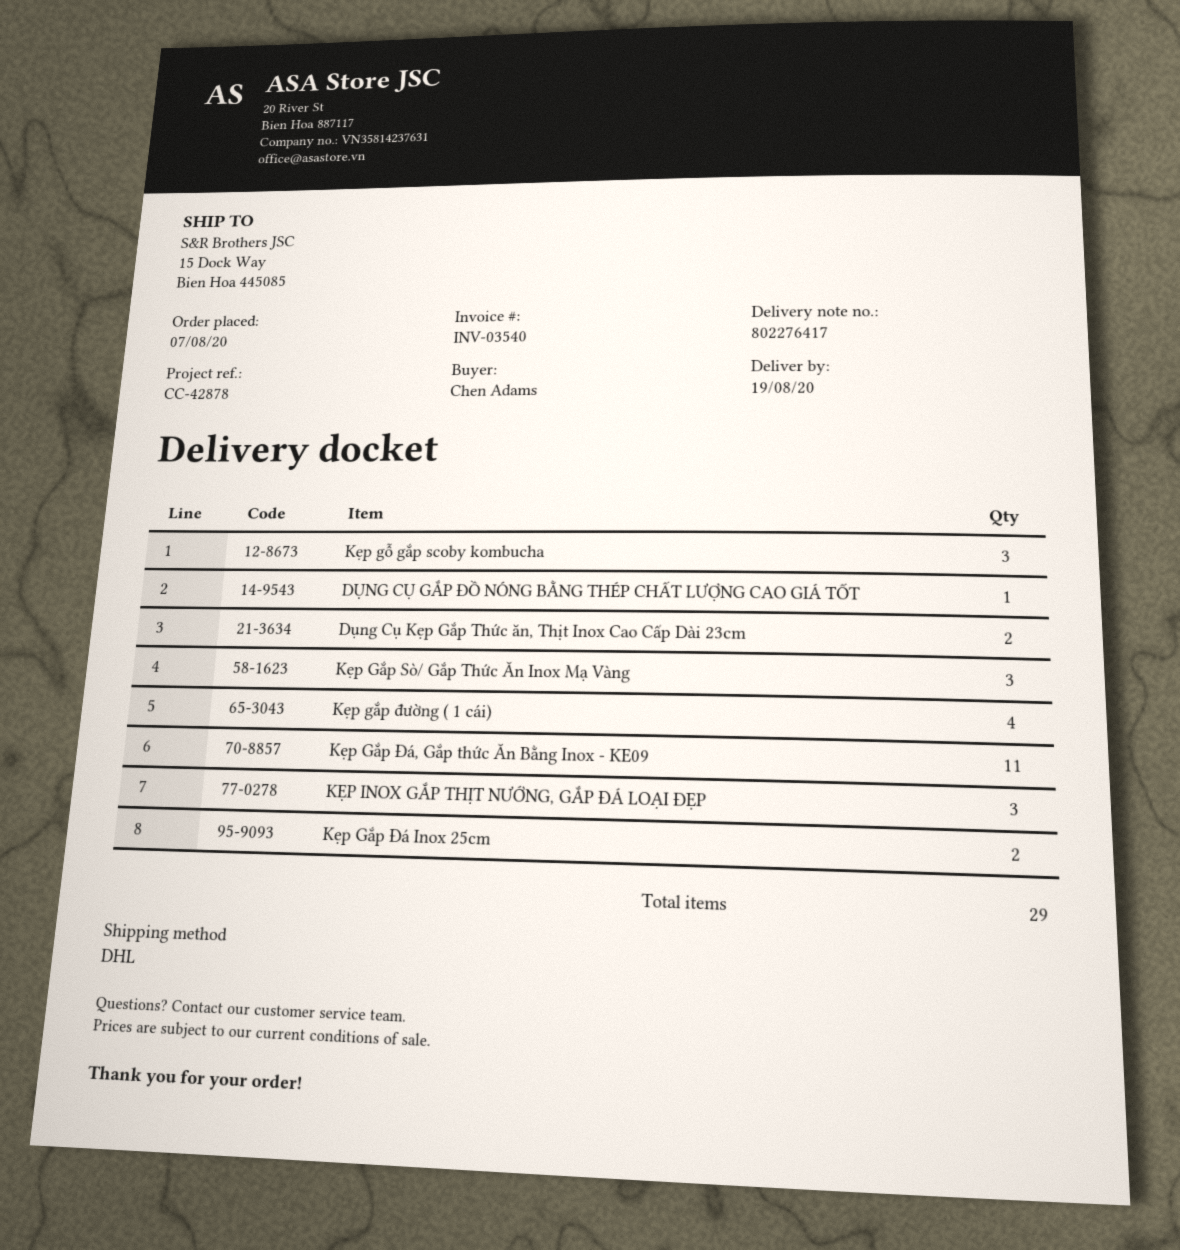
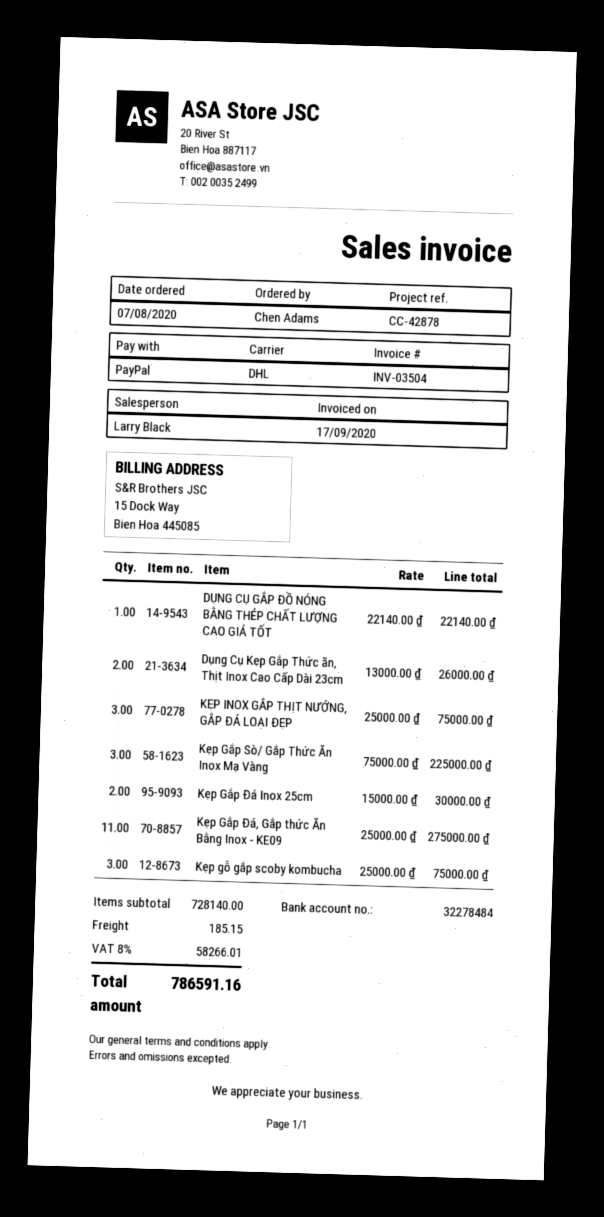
invoice number: INV-03540 -> INV-03504
Kẹp gắp đường ( 1 cái): 4 -> none

